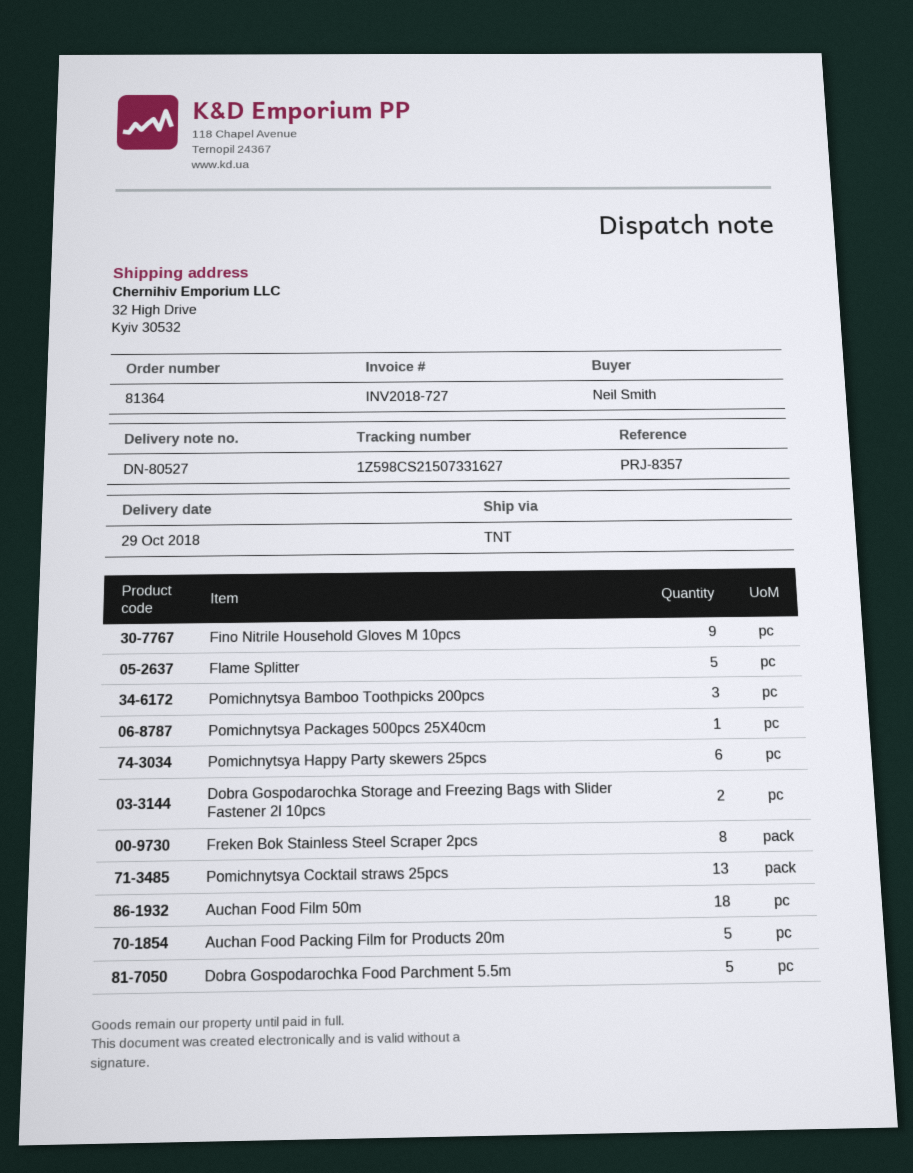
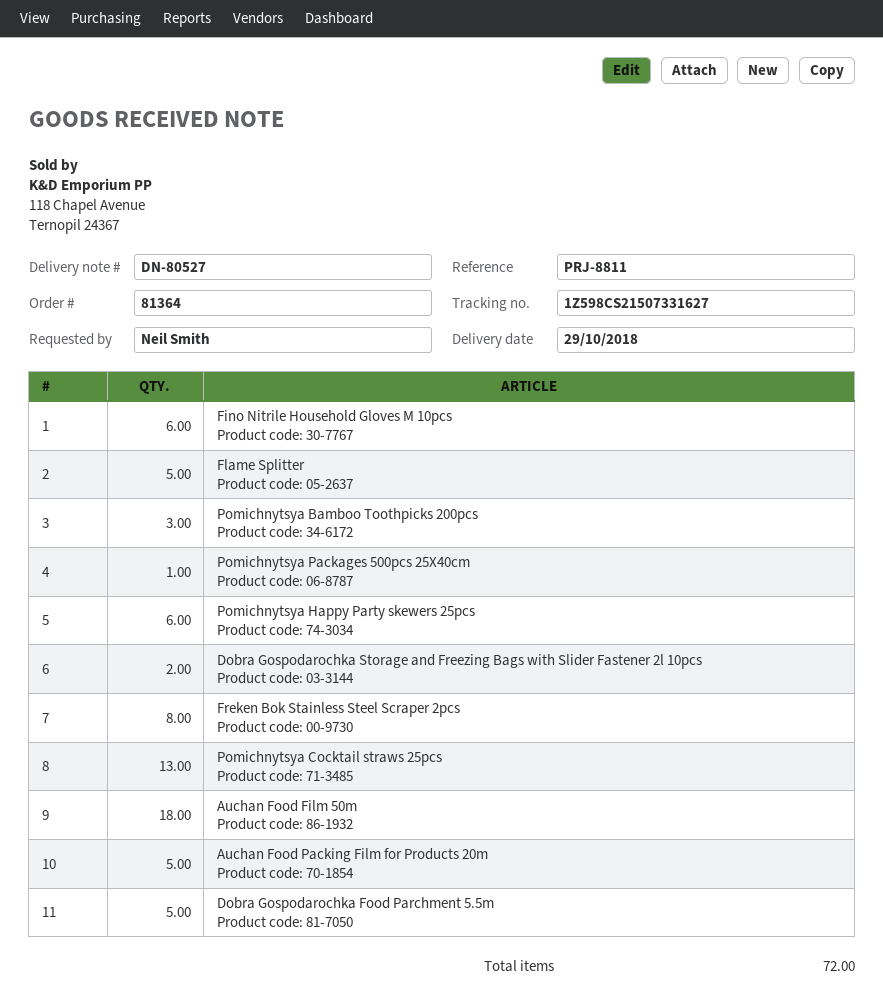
reference: PRJ-8357 -> PRJ-8811
Fino Nitrile Household Gloves M 10pcs: 9 -> 6

